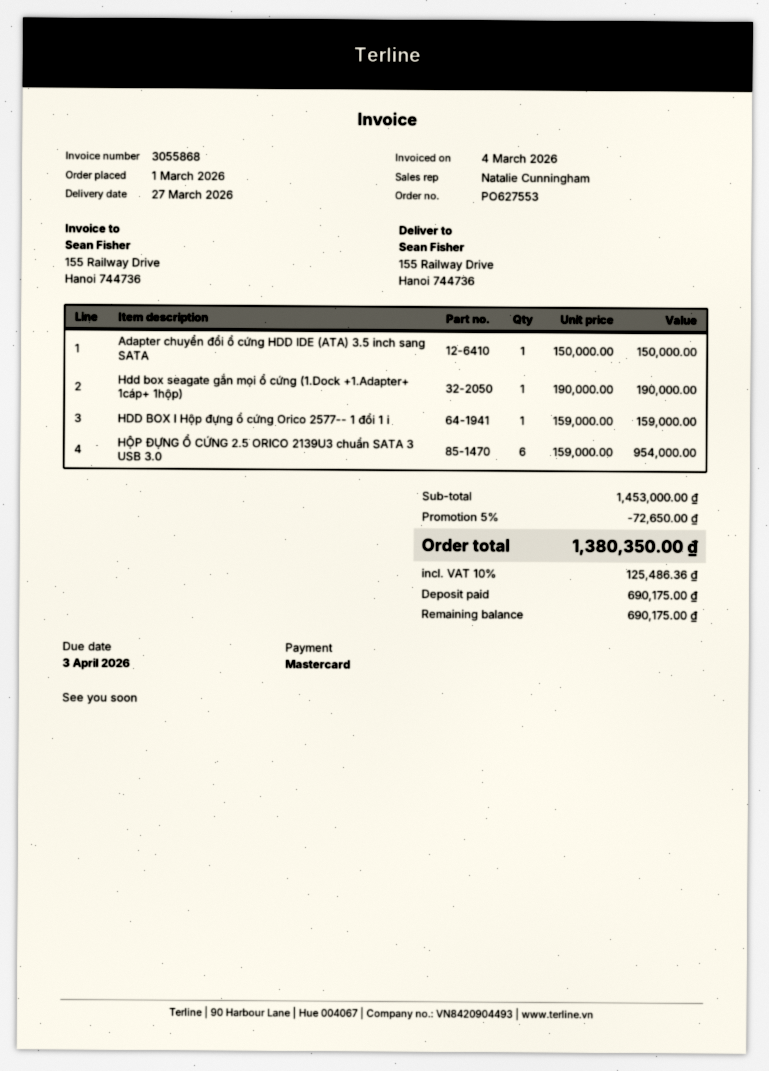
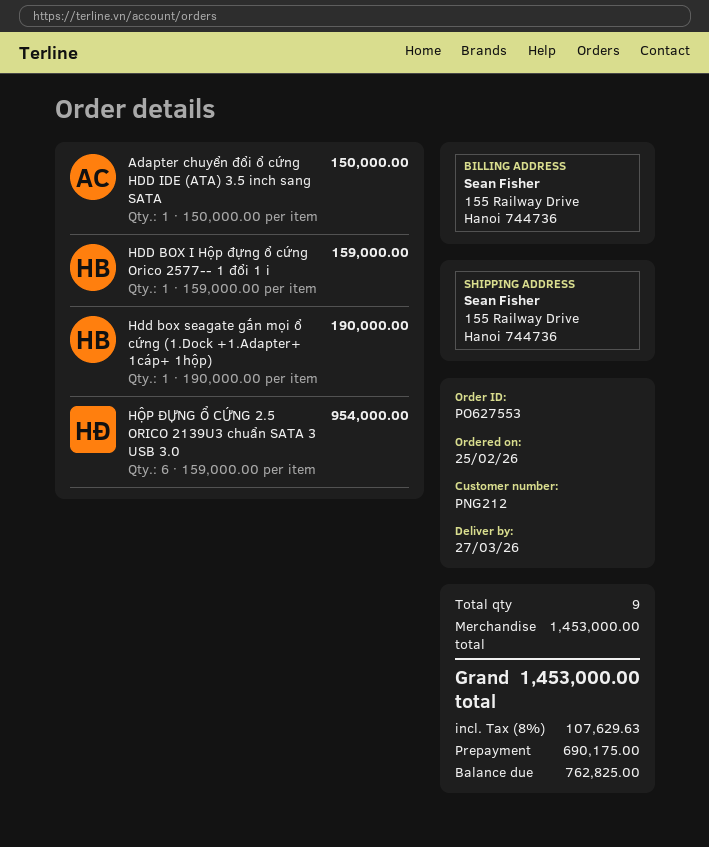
order date: 2026-03-01 -> 2026-02-25
discount: 5% = 72650.00 -> none
tax: 10% = 125486.36 -> 8% = 107629.63
total: 1380350.00 -> 1453000.00
balance: 690175.00 -> 762825.00

